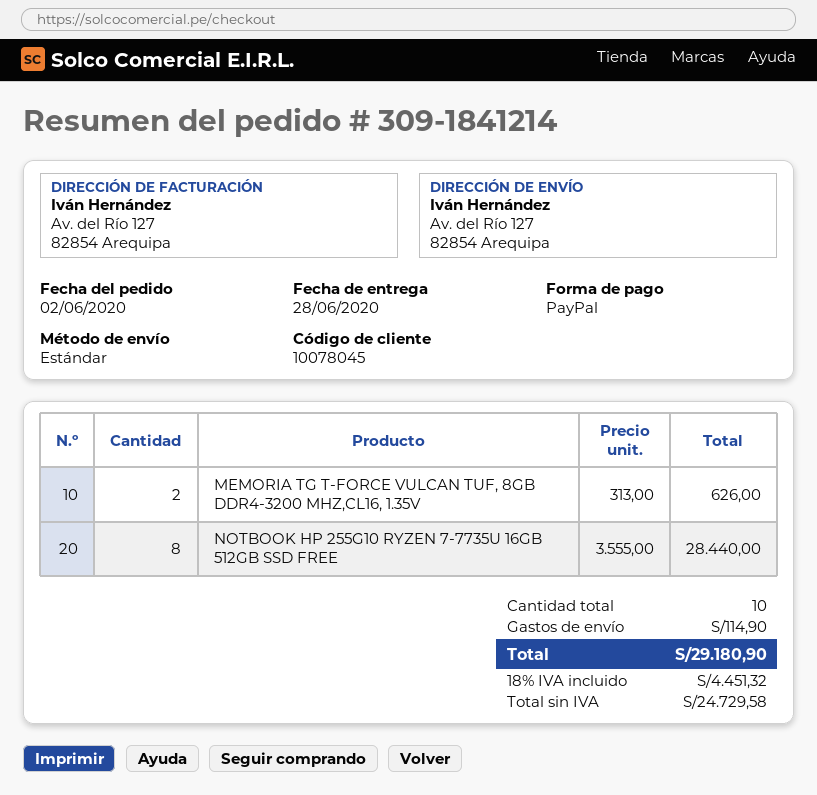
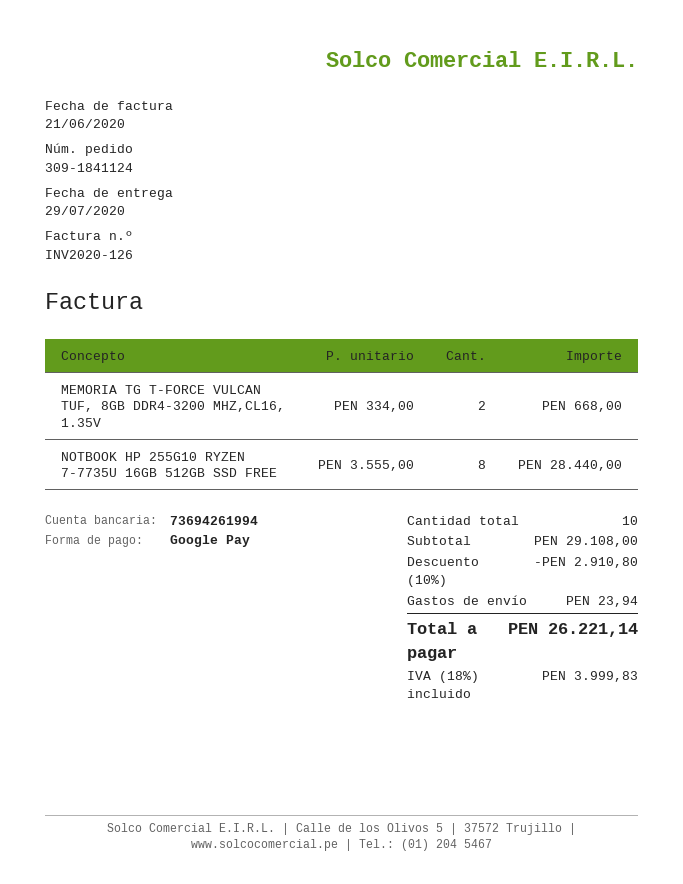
order number: 309-1841214 -> 309-1841124
delivery date: 2020-06-28 -> 2020-07-29
payment method: PayPal -> Google Pay
MEMORIA TG T-FORCE VULCAN TUF, 8GB DDR4-3200 MHZ,CL16, 1.35V: 2 x 313.00 = 626.00 -> 2 x 334.00 = 668.00
discount: none -> 10% = 2910.80
shipping: 114.90 -> 23.94
tax: 18% = 4451.32 -> 18% = 3999.83
total: 29180.90 -> 26221.14

